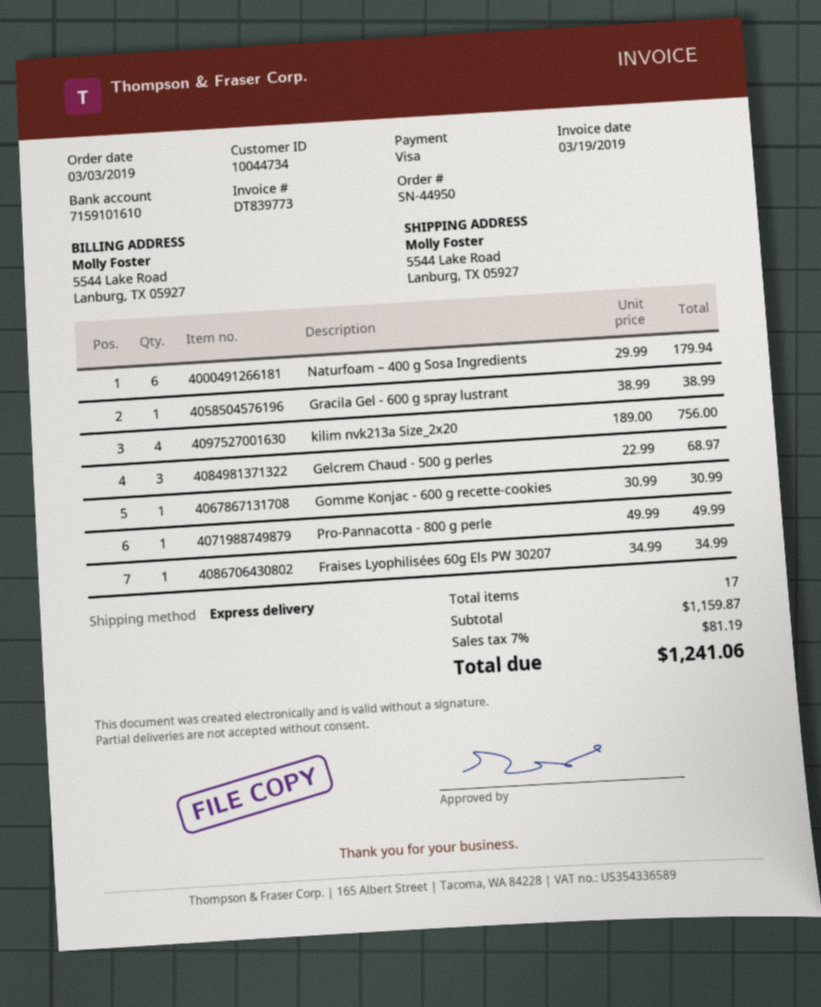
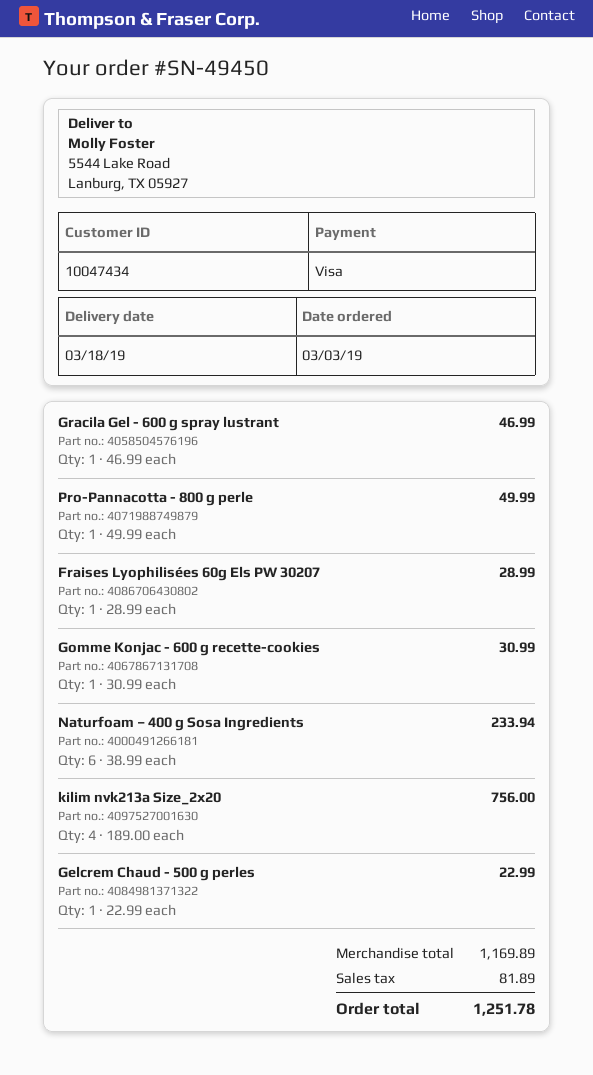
order number: SN-44950 -> SN-49450
customer number: 10044734 -> 10047434
Naturfoam – 400 g Sosa Ingredients: 6 x 29.99 = 179.94 -> 6 x 38.99 = 233.94
Gracila Gel - 600 g spray lustrant: 1 x 38.99 = 38.99 -> 1 x 46.99 = 46.99
Gelcrem Chaud - 500 g perles: 3 x 22.99 = 68.97 -> 1 x 22.99 = 22.99
Fraises Lyophilisées 60g Els PW 30207: 1 x 34.99 = 34.99 -> 1 x 28.99 = 28.99
subtotal: 1159.87 -> 1169.89
tax: 81.19 -> 81.89
total: 1241.06 -> 1251.78

